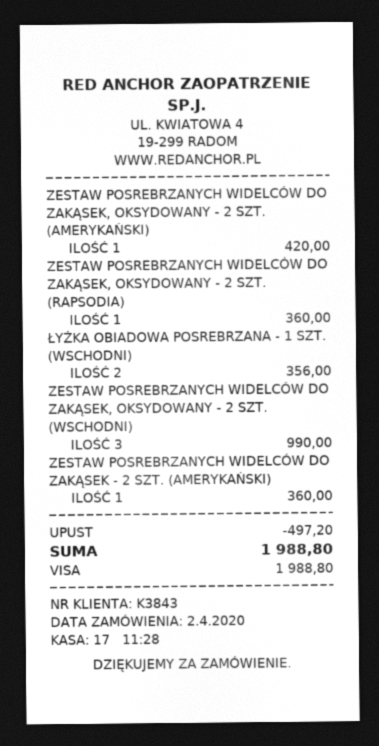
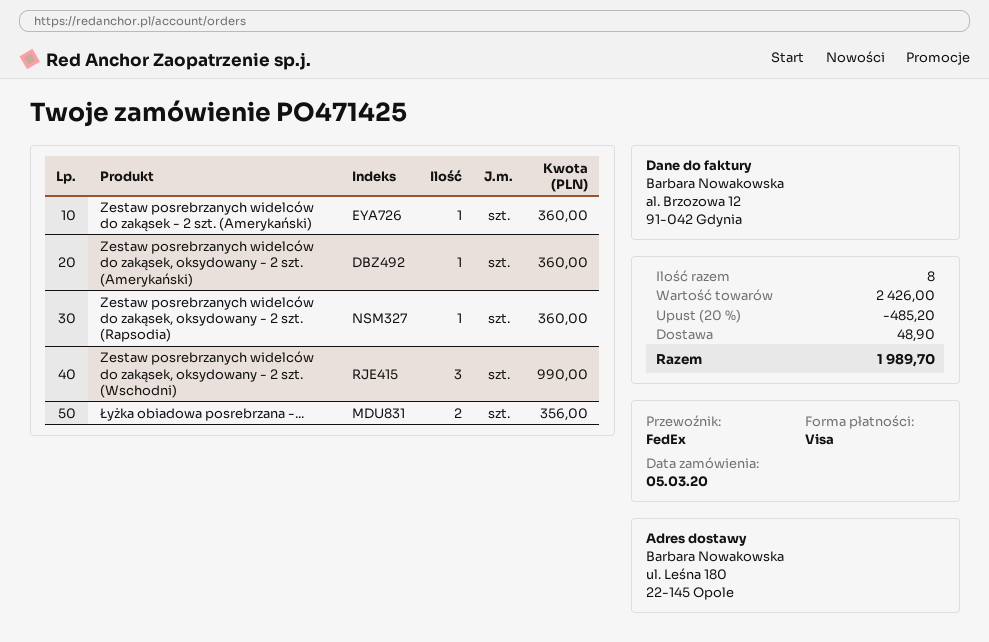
order date: 2020-04-02 -> 2020-03-05
ZESTAW POSREBRZANYCH WIDELCÓW DO ZAKĄSEK, OKSYDOWANY - 2 SZT. (AMERYKAŃSKI): 1 for 420.00 -> 1 for 360.00
discount: 497.20 -> 485.20
shipping: none -> 48.90
total: 1988.80 -> 1989.70

